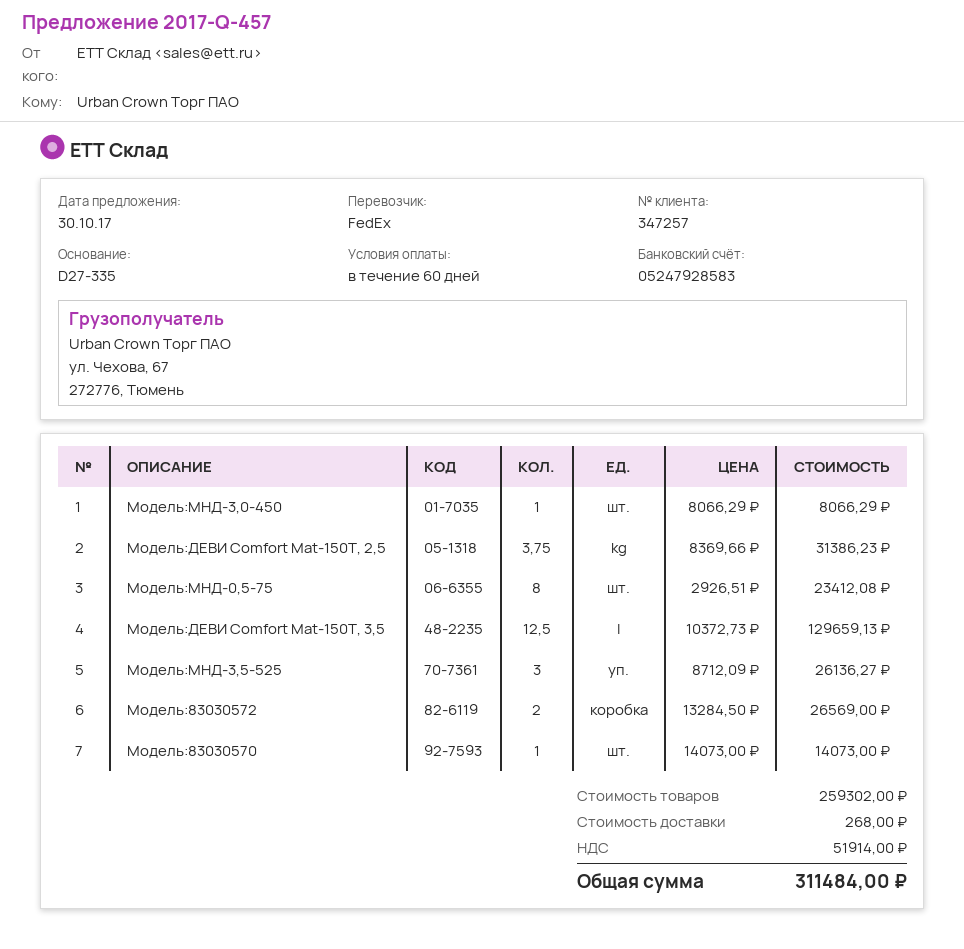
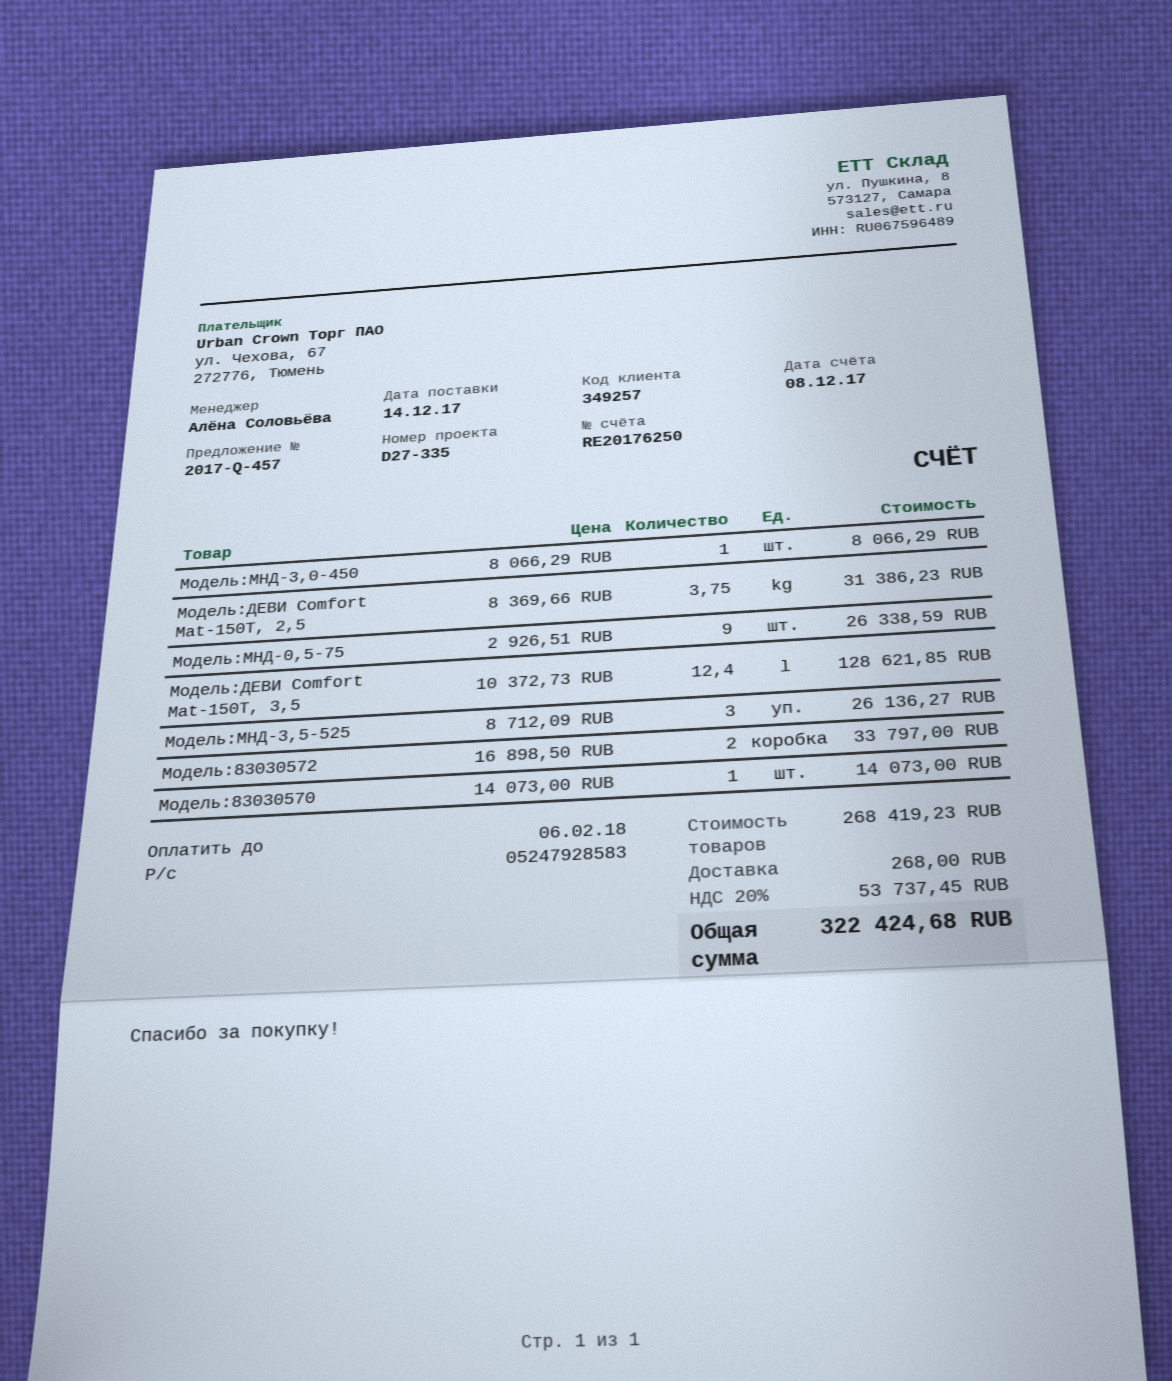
customer number: 347257 -> 349257
Модель:МНД-0,5-75: 8 x 2926.51 = 23412.08 -> 9 x 2926.51 = 26338.59
Модель:ДЕВИ Comfort Mat-150T, 3,5: 12.5 x 10372.73 = 129659.13 -> 12.4 x 10372.73 = 128621.85
Модель:83030572: 2 x 13284.50 = 26569.00 -> 2 x 16898.50 = 33797.00
subtotal: 259302.00 -> 268419.23
tax: 51914.00 -> 53737.45
total: 311484.00 -> 322424.68

